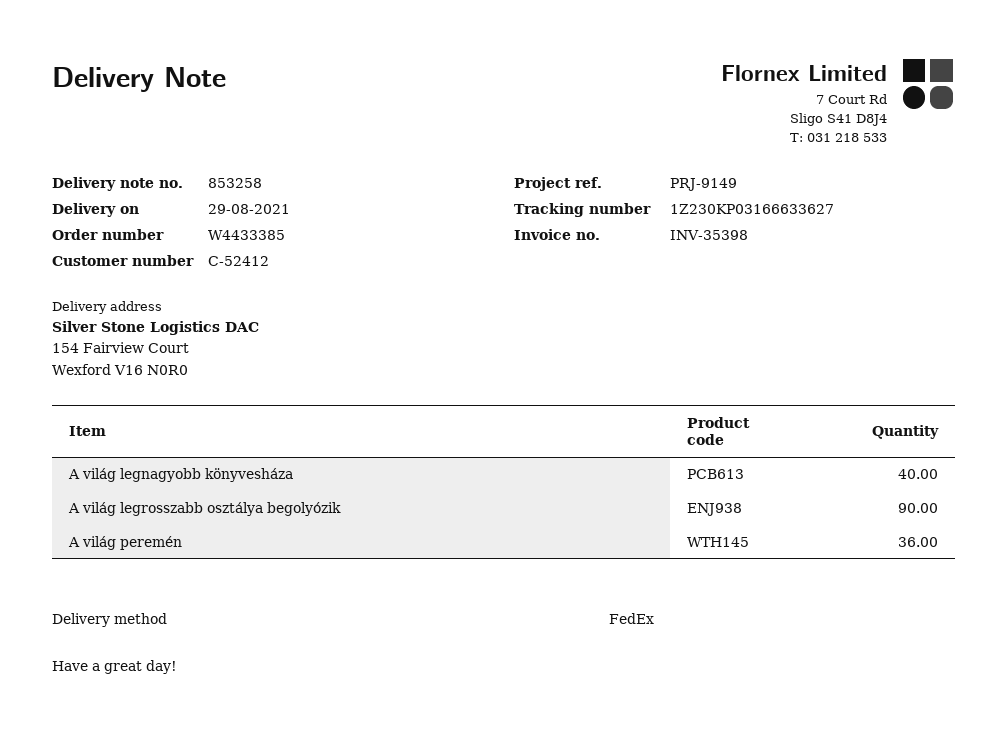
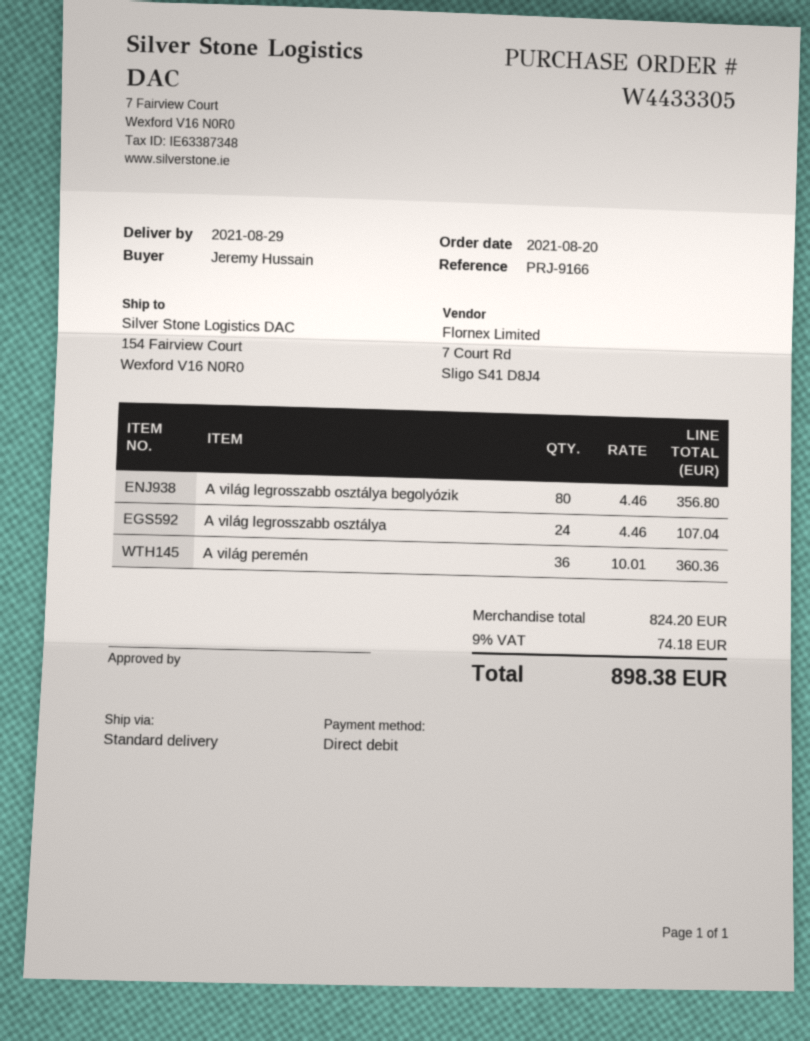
order number: W4433385 -> W4433305
reference: PRJ-9149 -> PRJ-9166
shipping method: FedEx -> standard
A világ legnagyobb könyvesháza: 40 -> none
A világ legrosszabb osztálya begolyózik: 90 -> 80
A világ legrosszabb osztálya: none -> 24

